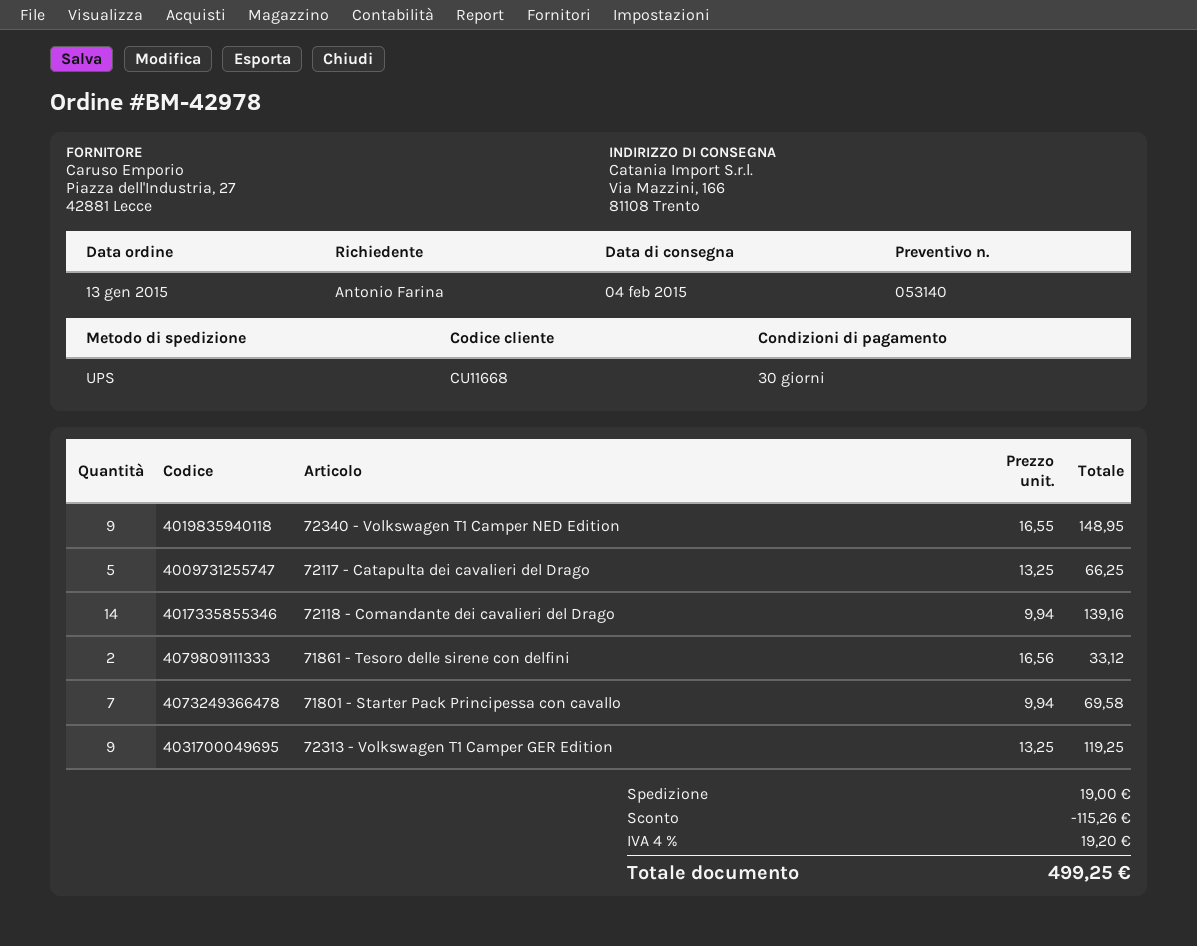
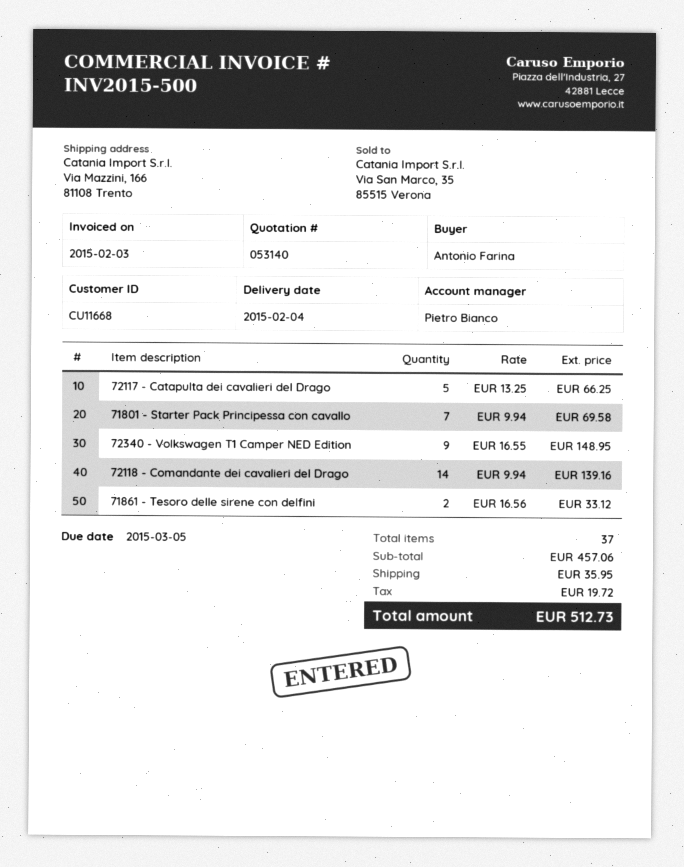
72313 - Volkswagen T1 Camper GER Edition: 9 x 13.25 = 119.25 -> none
discount: 115.26 -> none
shipping: 19.00 -> 35.95
tax: 19.20 -> 19.72
total: 499.25 -> 512.73

